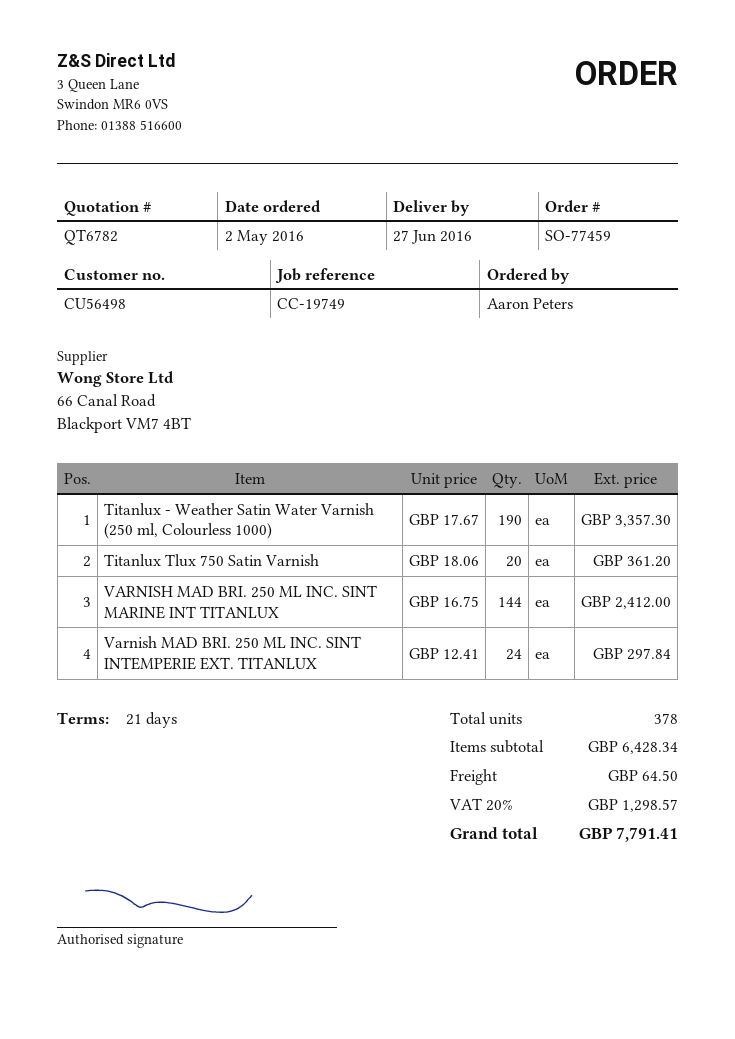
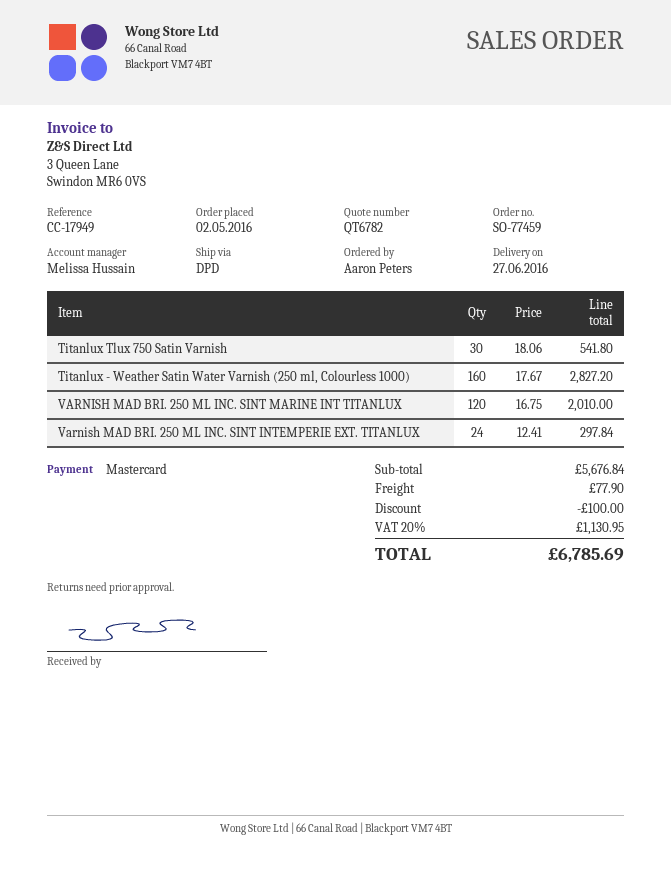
reference: CC-19749 -> CC-17949
Titanlux - Weather Satin Water Varnish (250 ml, Colourless 1000): 190 x 17.67 = 3357.30 -> 160 x 17.67 = 2827.20
Titanlux Tlux 750 Satin Varnish: 20 x 18.06 = 361.20 -> 30 x 18.06 = 541.80
VARNISH MAD BRI. 250 ML INC. SINT MARINE INT TITANLUX: 144 x 16.75 = 2412.00 -> 120 x 16.75 = 2010.00
subtotal: 6428.34 -> 5676.84
discount: none -> 100.00
shipping: 64.50 -> 77.90
tax: 20% = 1298.57 -> 20% = 1130.95
total: 7791.41 -> 6785.69

